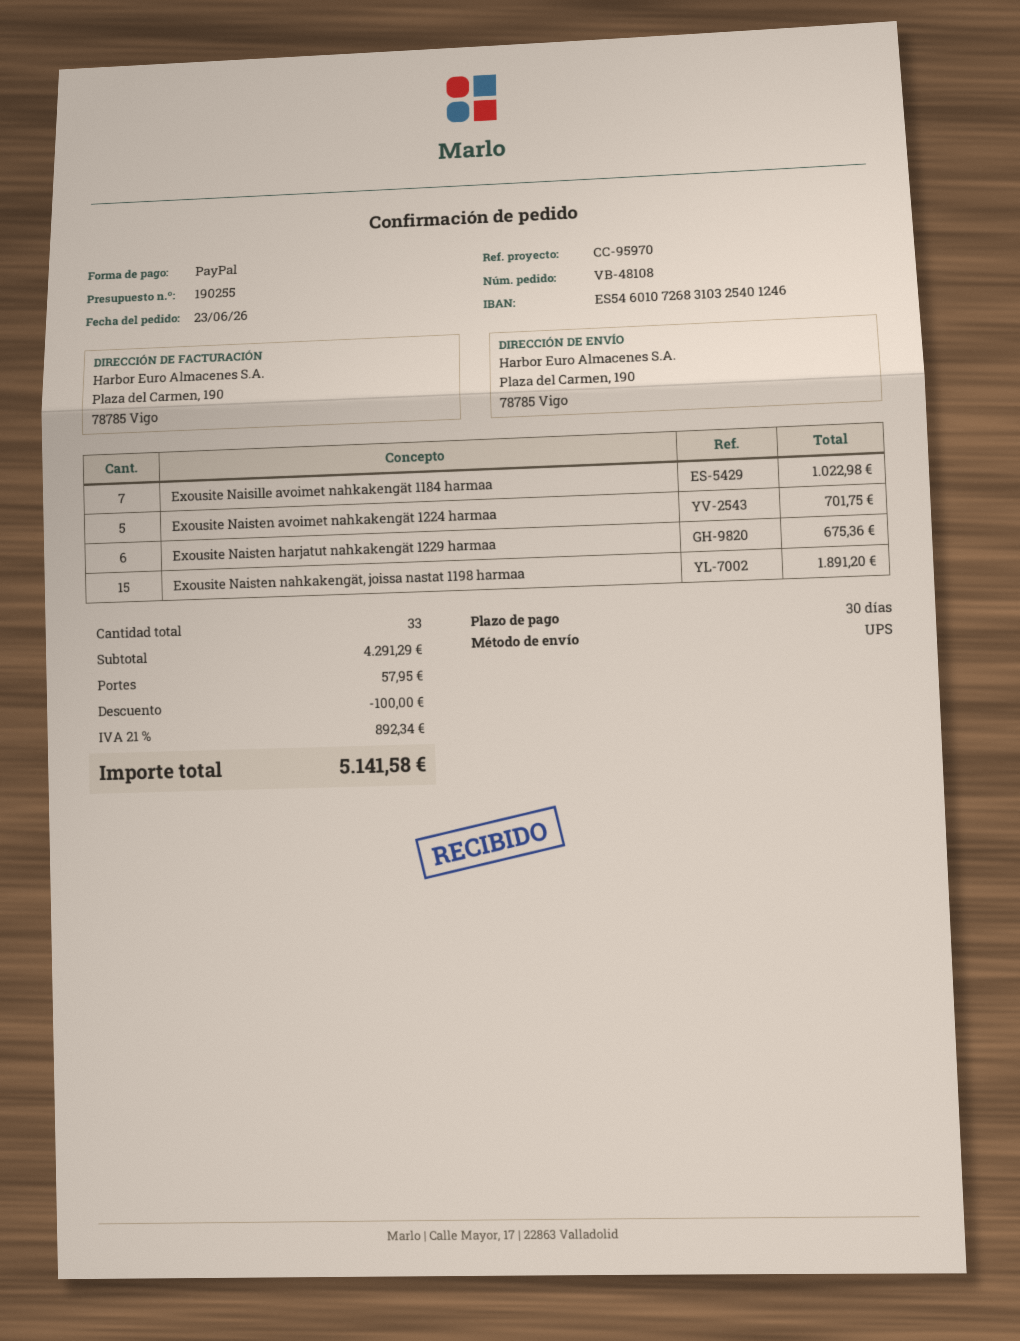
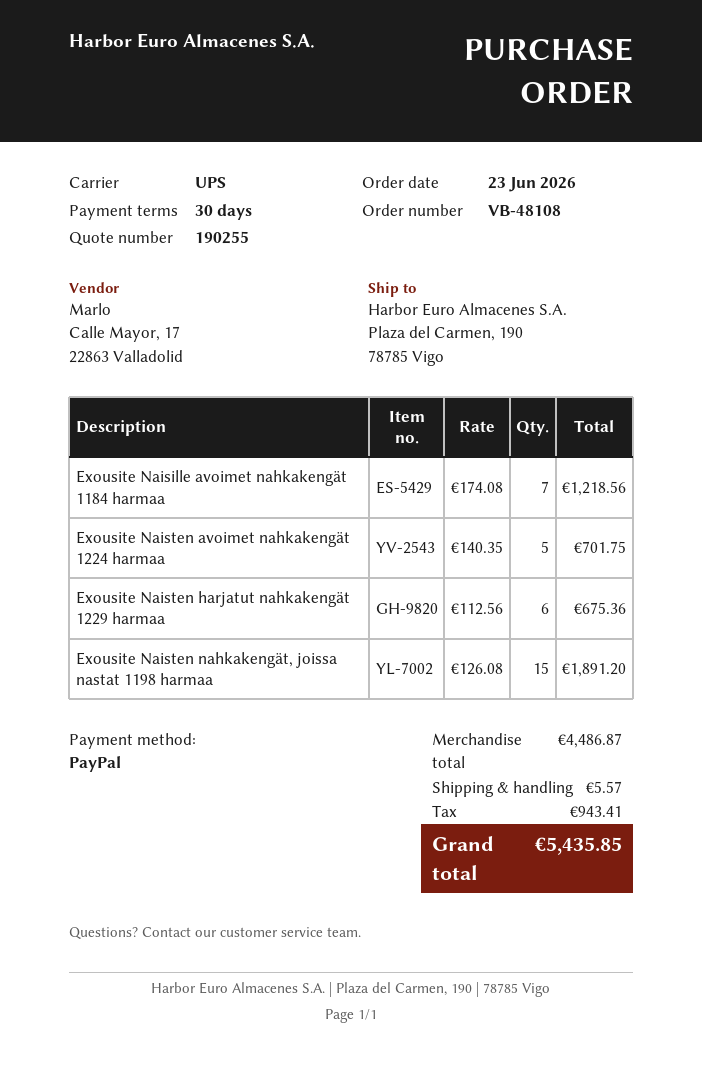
Exousite Naisille avoimet nahkakengät 1184 harmaa: 7 for 1022.98 -> 7 for 1218.56
subtotal: 4291.29 -> 4486.87
discount: 100.00 -> none
shipping: 57.95 -> 5.57
tax: 892.34 -> 943.41
total: 5141.58 -> 5435.85

